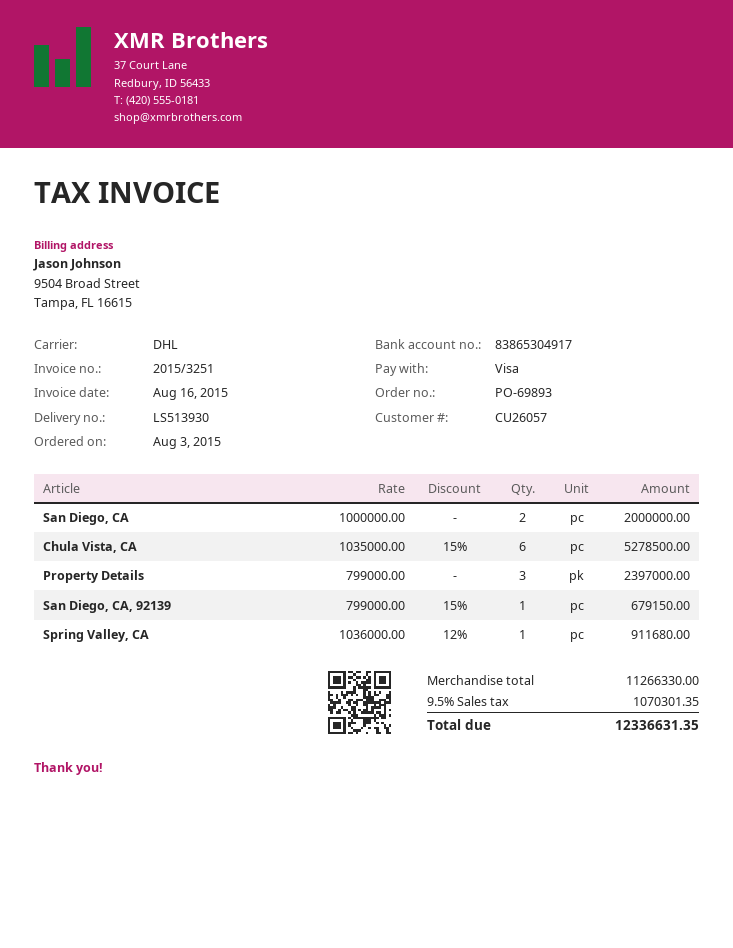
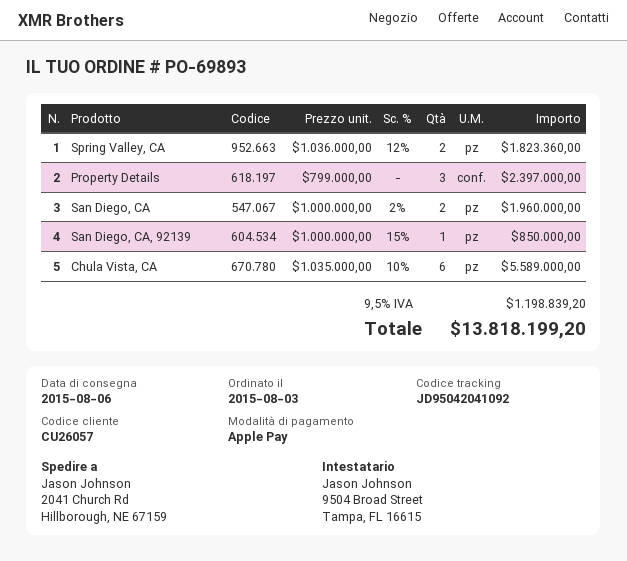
payment method: Visa -> Apple Pay
San Diego, CA: 2 x 1000000.00 = 2000000.00 -> 2 x 1000000.00 - 2% = 1960000.00
Chula Vista, CA: 6 x 1035000.00 - 15% = 5278500.00 -> 6 x 1035000.00 - 10% = 5589000.00
San Diego, CA, 92139: 1 x 799000.00 - 15% = 679150.00 -> 1 x 1000000.00 - 15% = 850000.00
Spring Valley, CA: 1 x 1036000.00 - 12% = 911680.00 -> 2 x 1036000.00 - 12% = 1823360.00
tax: 9.5% = 1070301.35 -> 9.5% = 1198839.20
total: 12336631.35 -> 13818199.20

